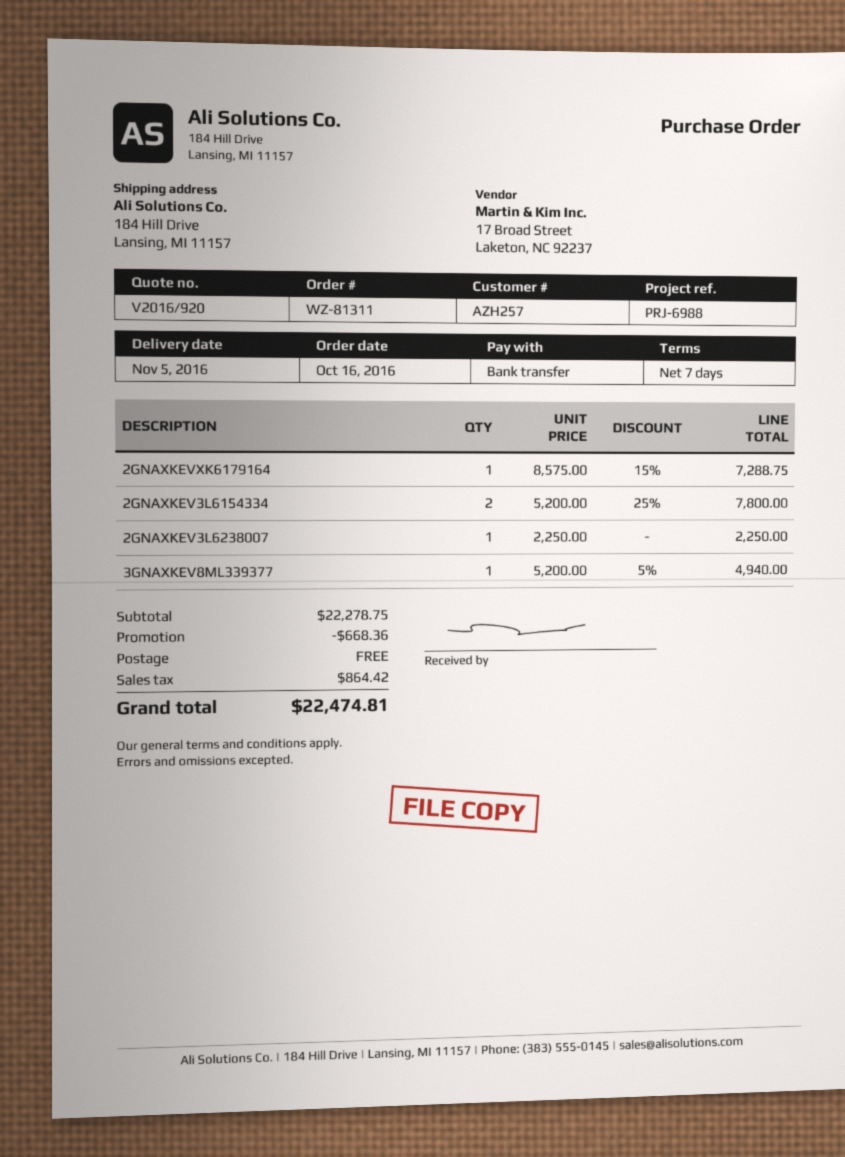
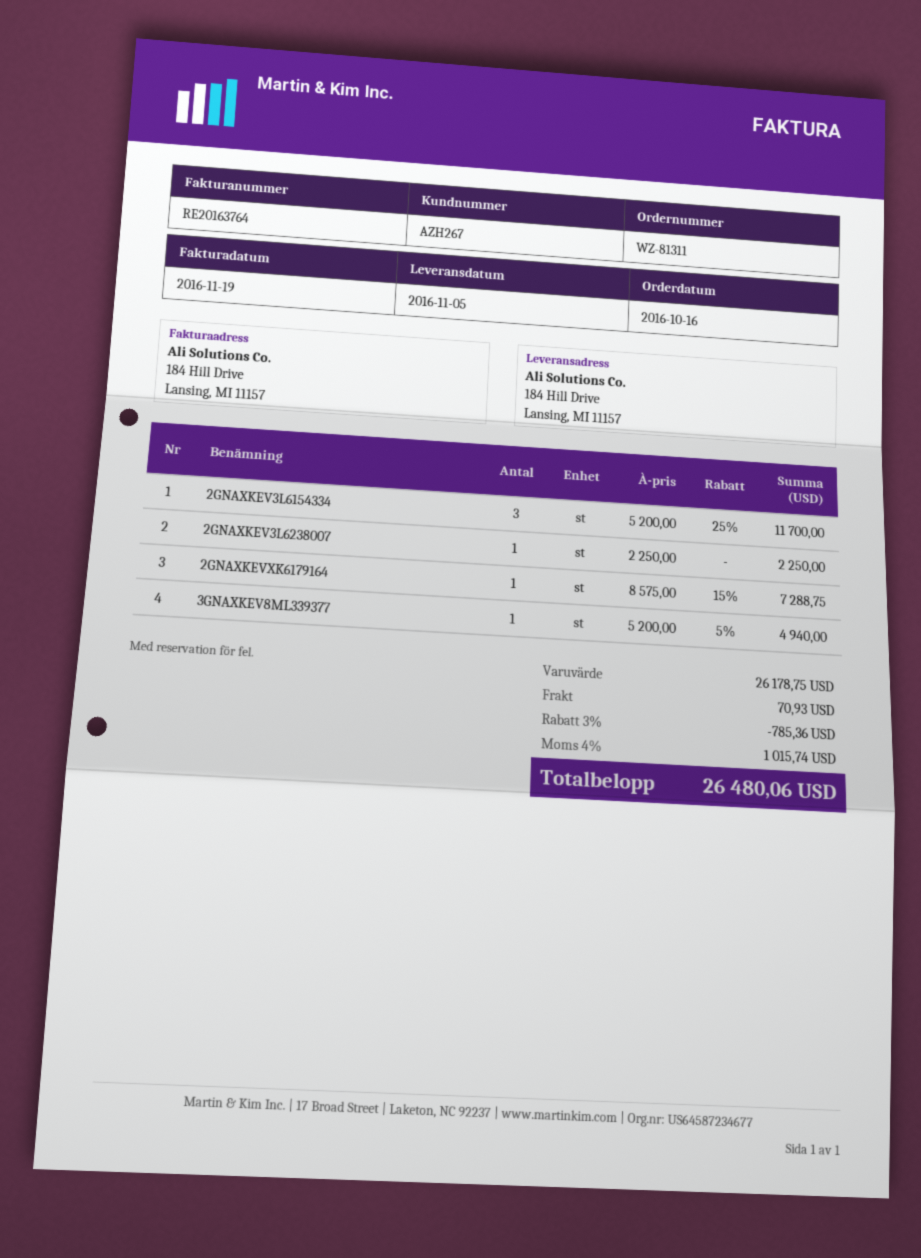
customer number: AZH257 -> AZH267
2GNAXKEV3L6154334: 2 x 5200.00 - 25% = 7800.00 -> 3 x 5200.00 - 25% = 11700.00
subtotal: 22278.75 -> 26178.75
discount: 668.36 -> 785.36
shipping: 0.00 -> 70.93
tax: 864.42 -> 1015.74
total: 22474.81 -> 26480.06

